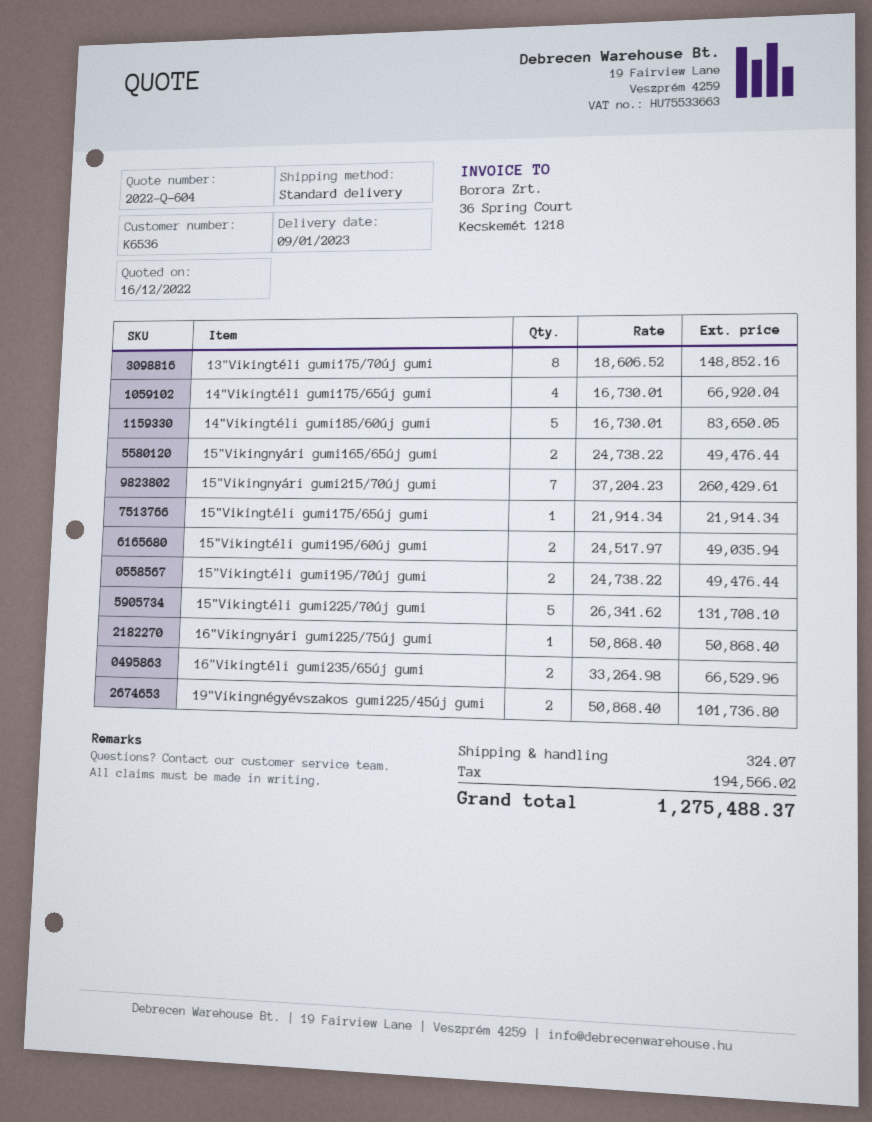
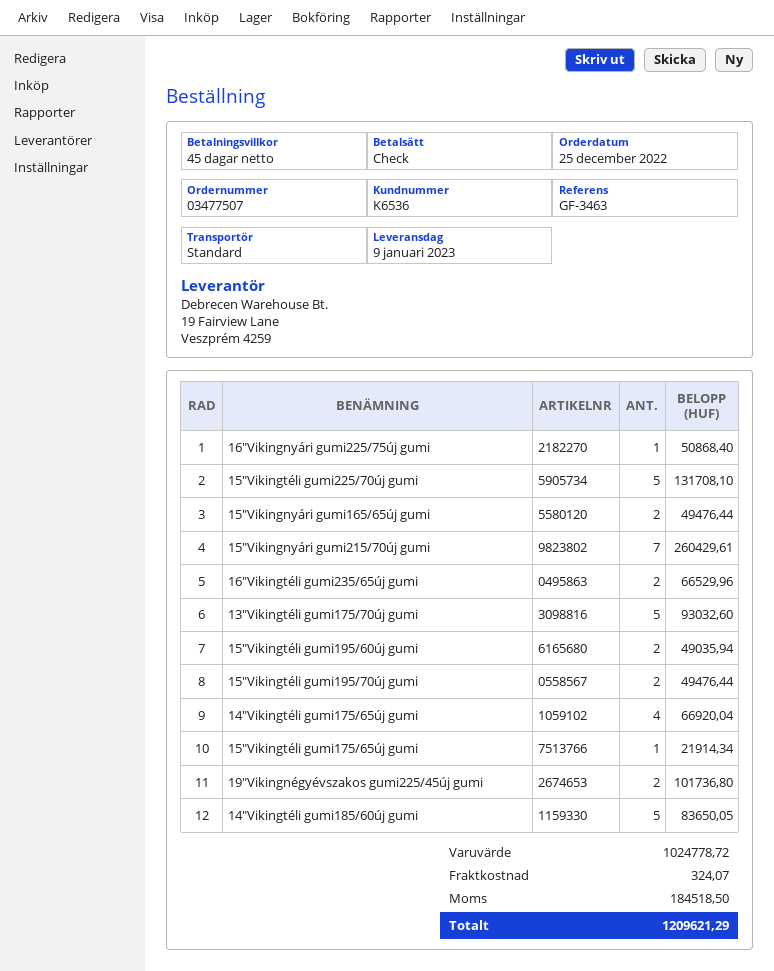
13"Vikingtéli gumi175/70új gumi: 8 for 148852.16 -> 5 for 93032.60
tax: 194566.02 -> 184518.50
total: 1275488.37 -> 1209621.29

